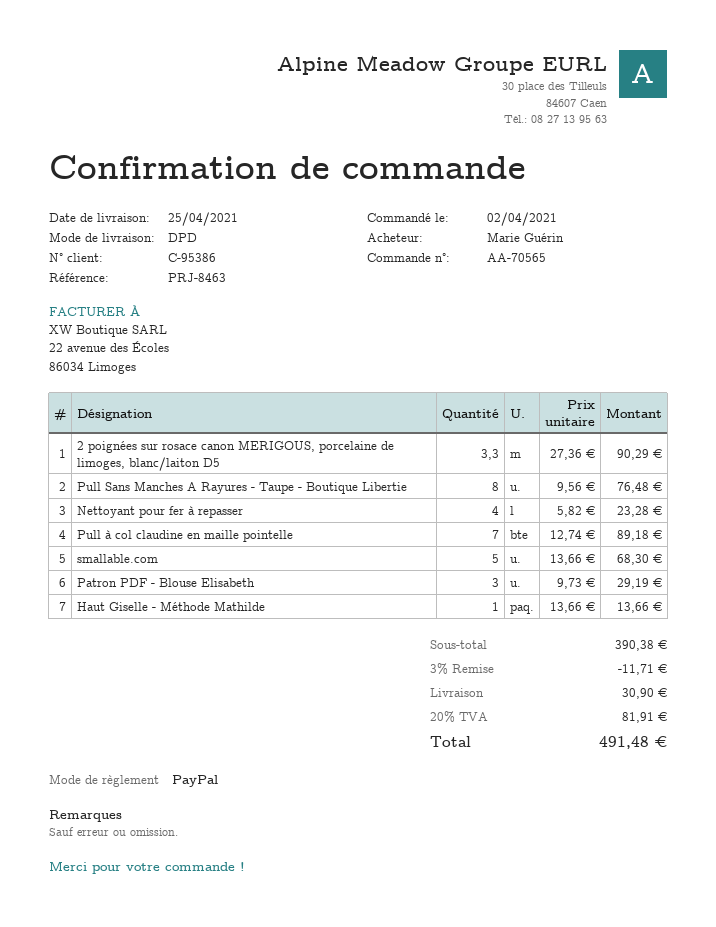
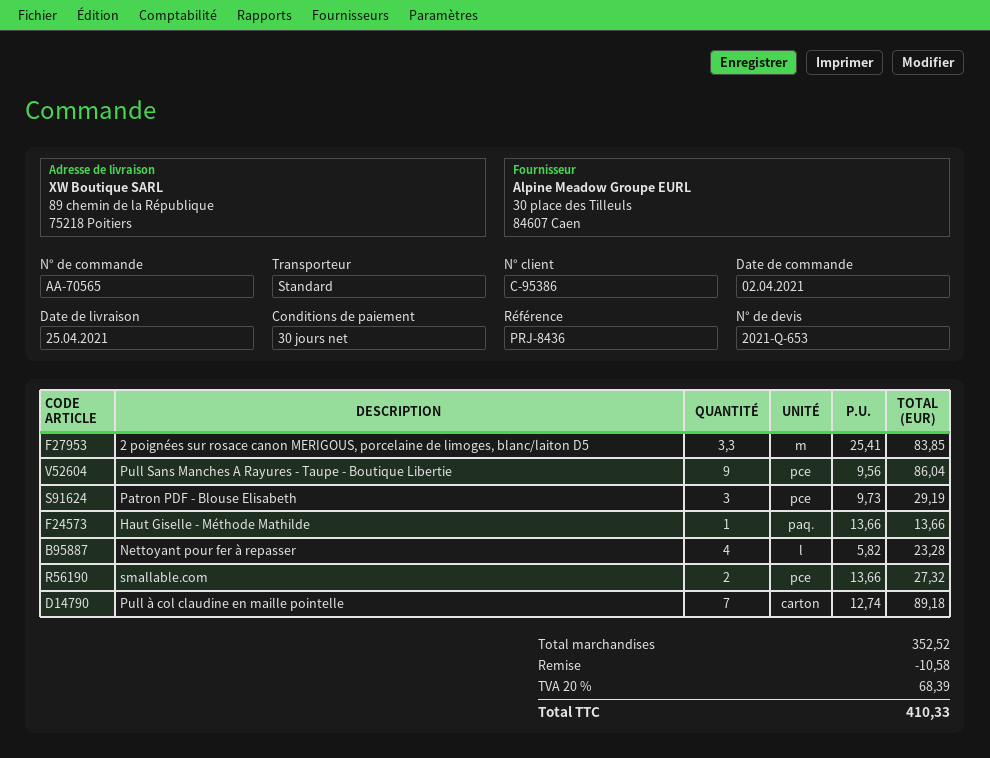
reference: PRJ-8463 -> PRJ-8436
shipping method: DPD -> standard
2 poignées sur rosace canon MERIGOUS, porcelaine de limoges, blanc/laiton D5: 3.3 x 27.36 = 90.29 -> 3.3 x 25.41 = 83.85
Pull Sans Manches A Rayures - Taupe - Boutique Libertie: 8 x 9.56 = 76.48 -> 9 x 9.56 = 86.04
smallable.com: 5 x 13.66 = 68.30 -> 2 x 13.66 = 27.32
subtotal: 390.38 -> 352.52
discount: 11.71 -> 10.58
shipping: 30.90 -> none
tax: 20% = 81.91 -> 20% = 68.39
total: 491.48 -> 410.33

